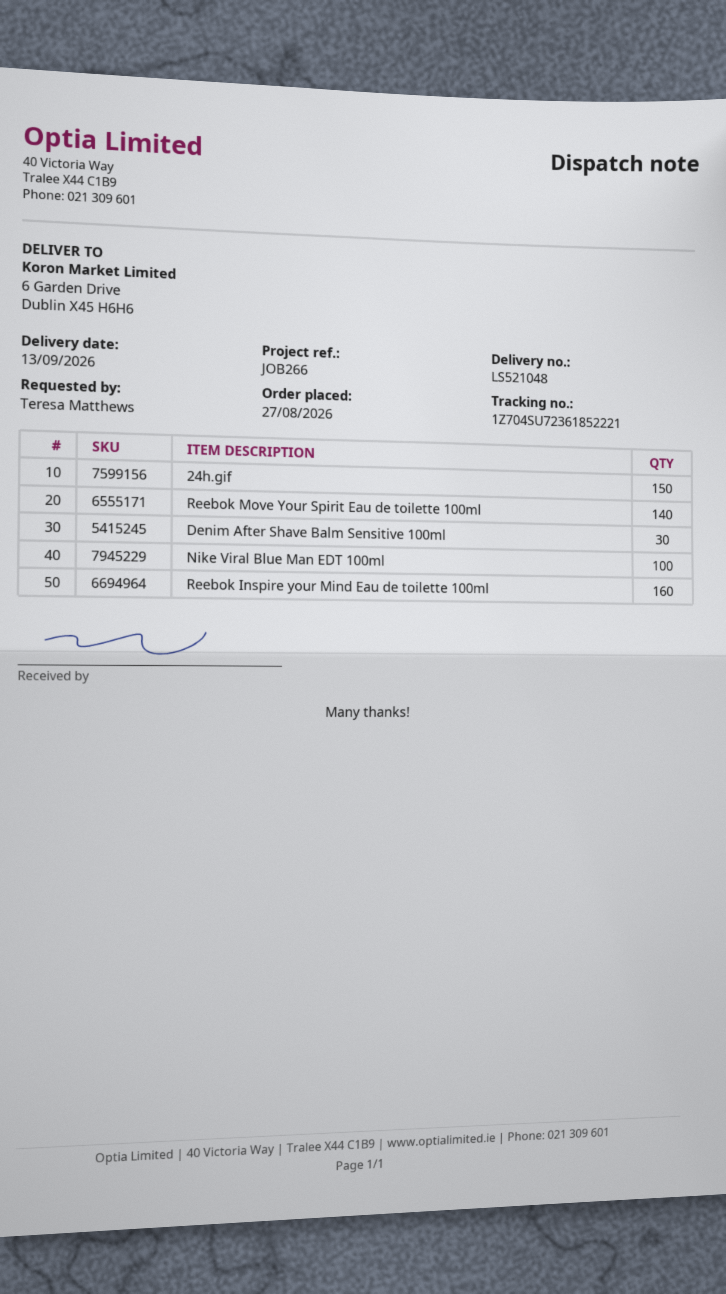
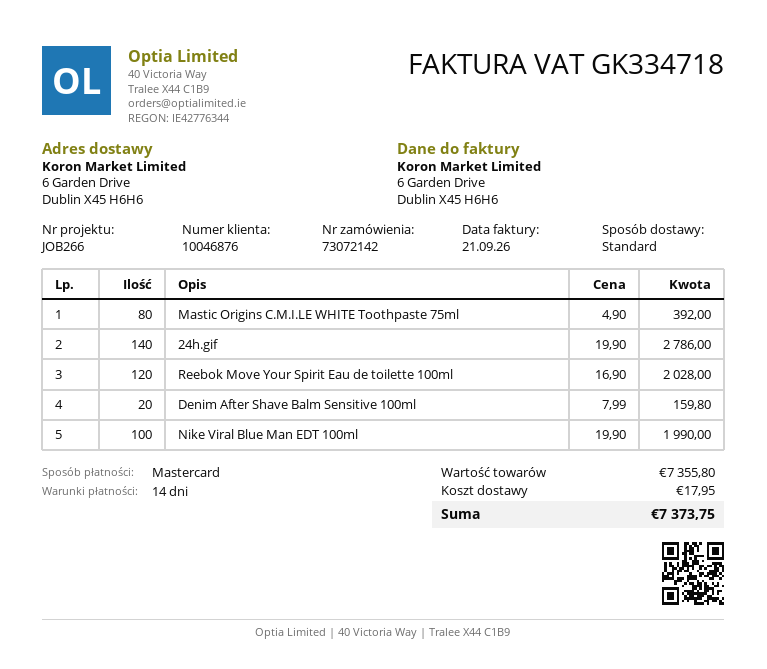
24h.gif: 150 -> 140
Reebok Move Your Spirit Eau de toilette 100ml: 140 -> 120
Denim After Shave Balm Sensitive 100ml: 30 -> 20
Reebok Inspire your Mind Eau de toilette 100ml: 160 -> none
Mastic Origins C.M.I.LE WHITE Toothpaste 75ml: none -> 80

